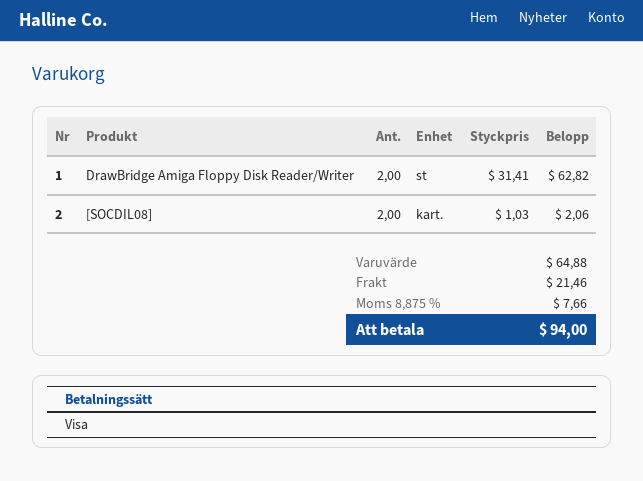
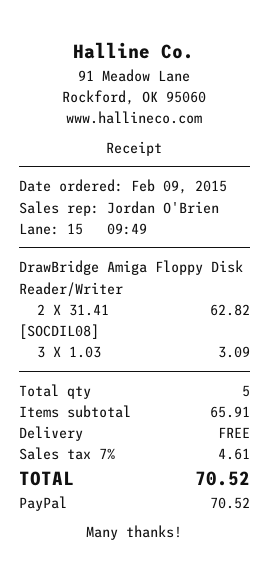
payment method: Visa -> PayPal
[SOCDIL08]: 2 x 1.03 = 2.06 -> 3 x 1.03 = 3.09
subtotal: 64.88 -> 65.91
shipping: 21.46 -> 0.00
tax: 8.875% = 7.66 -> 7% = 4.61
total: 94.00 -> 70.52

